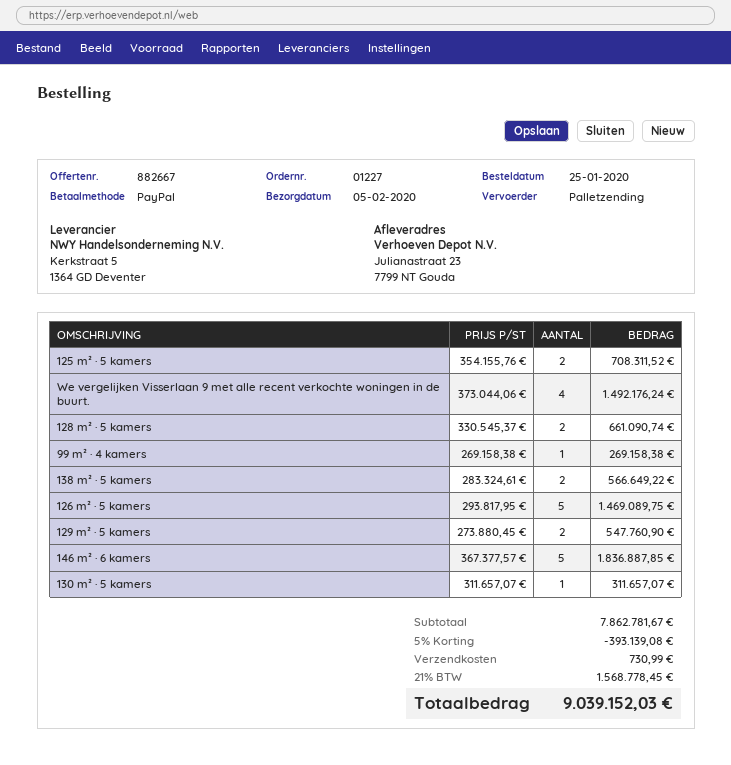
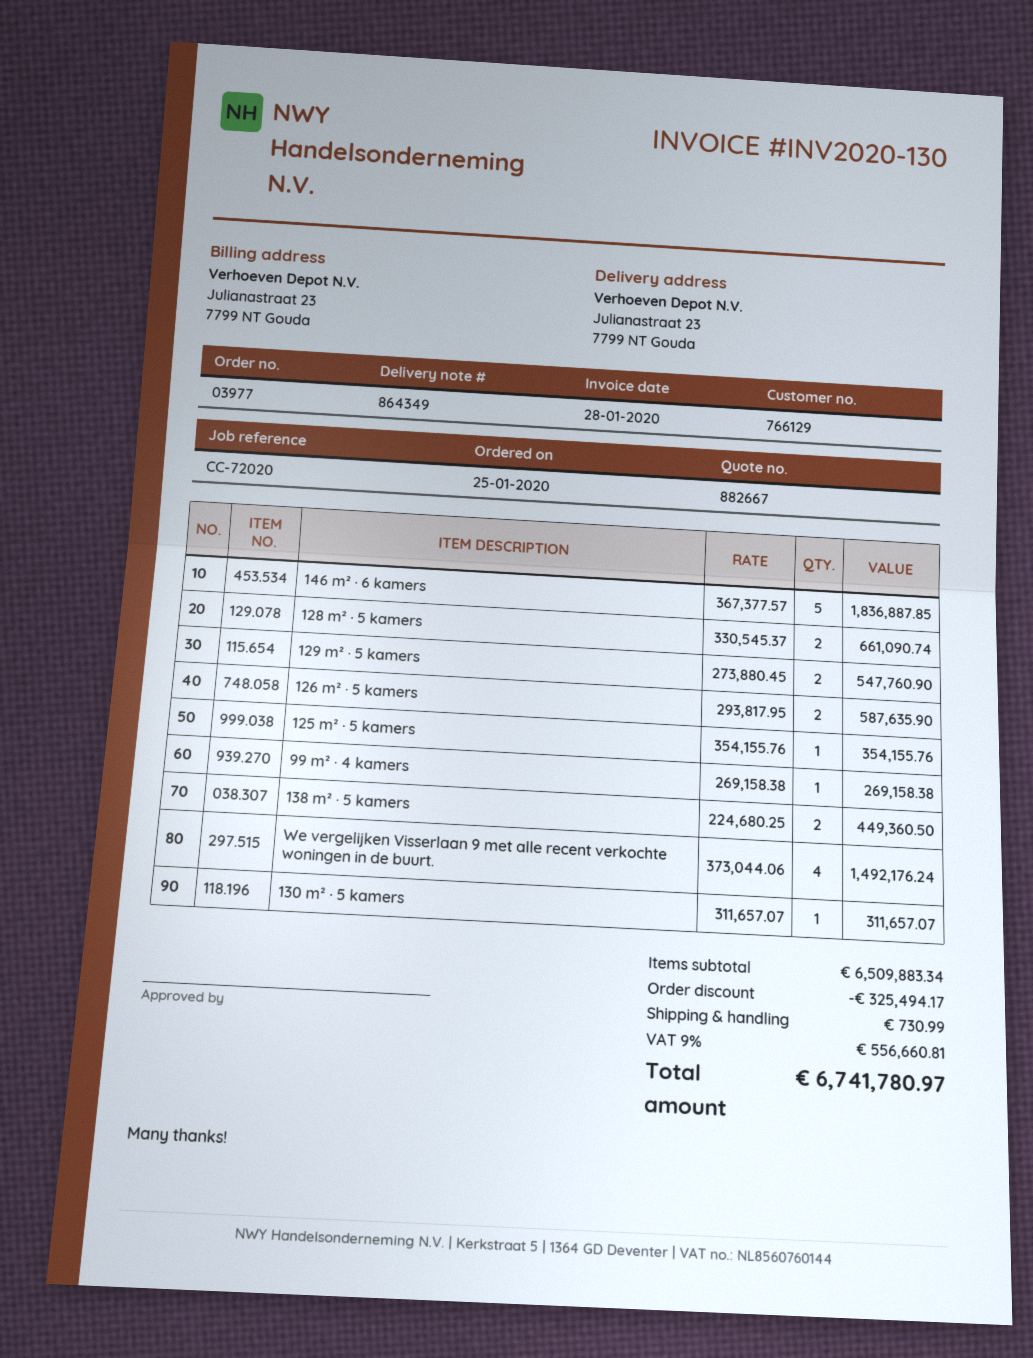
order number: 01227 -> 03977
125 m² · 5 kamers: 2 x 354155.76 = 708311.52 -> 1 x 354155.76 = 354155.76
138 m² · 5 kamers: 2 x 283324.61 = 566649.22 -> 2 x 224680.25 = 449360.50
126 m² · 5 kamers: 5 x 293817.95 = 1469089.75 -> 2 x 293817.95 = 587635.90
subtotal: 7862781.67 -> 6509883.34
discount: 393139.08 -> 325494.17
tax: 21% = 1568778.45 -> 9% = 556660.81
total: 9039152.03 -> 6741780.97

